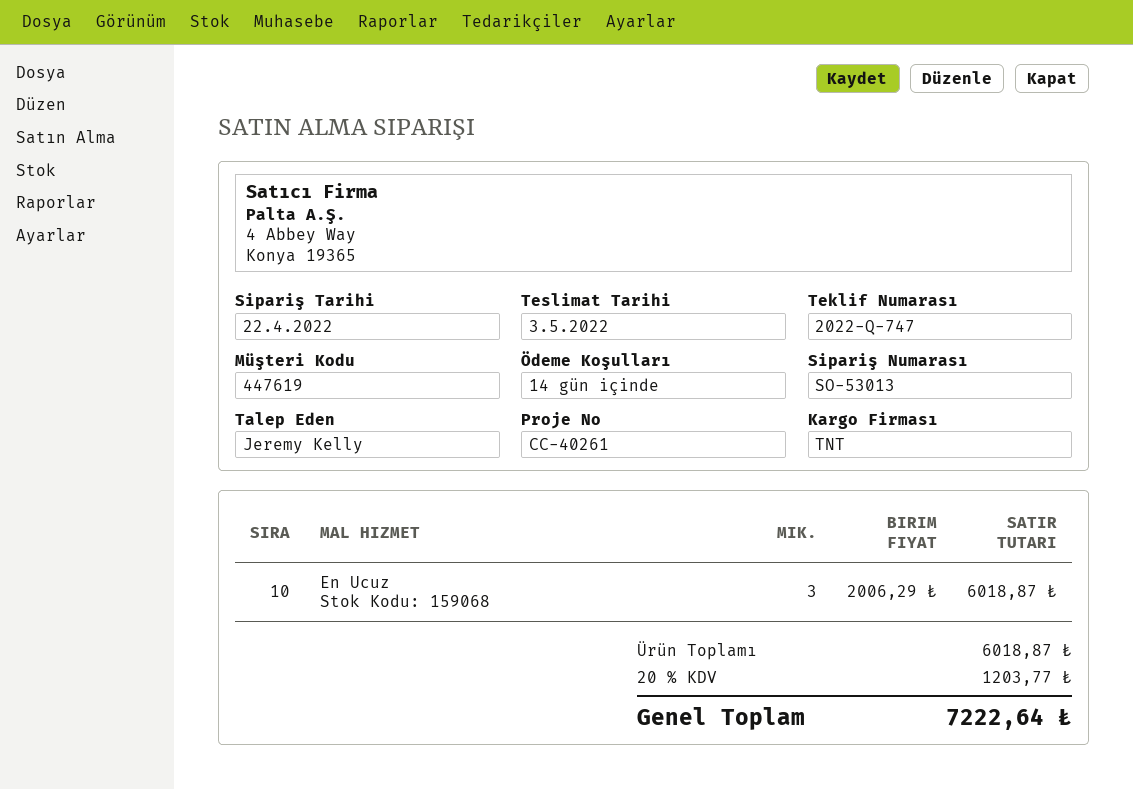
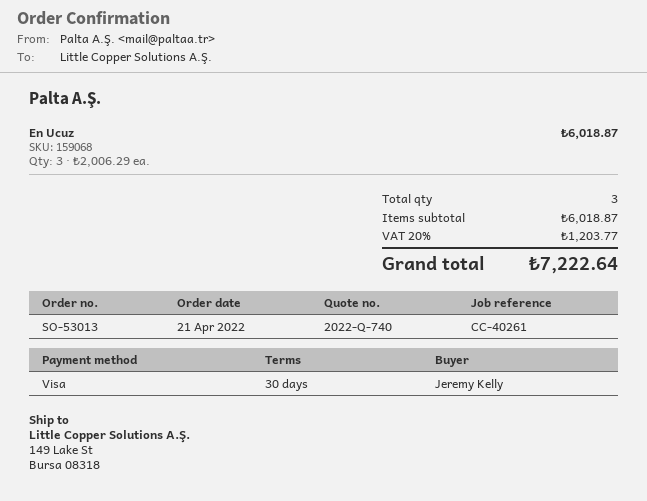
quote number: 2022-Q-747 -> 2022-Q-740
order date: 2022-04-22 -> 2022-04-21
payment terms: 14 days -> 30 days

